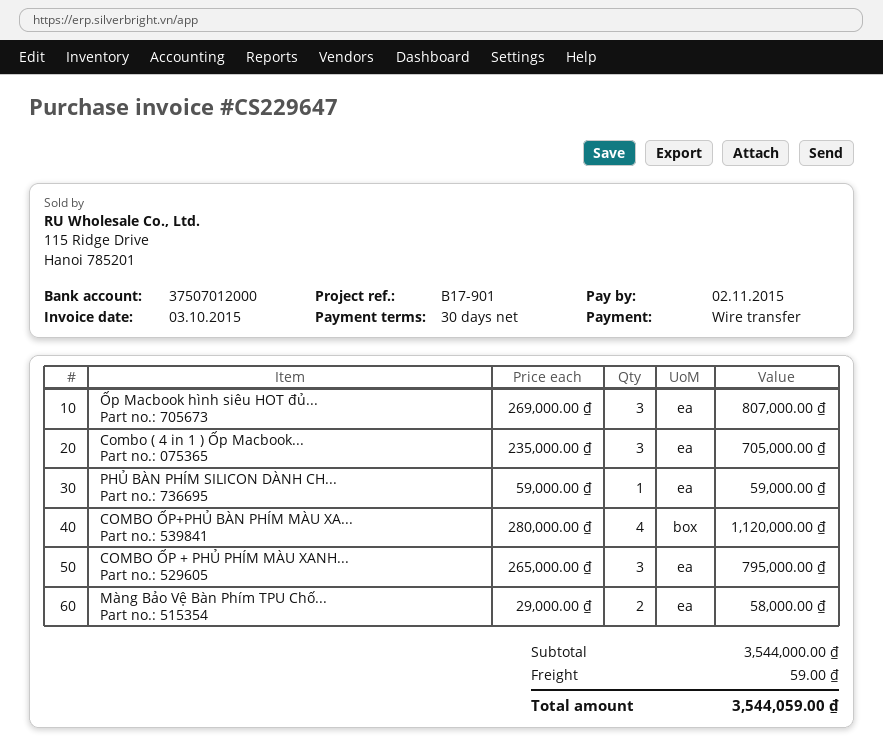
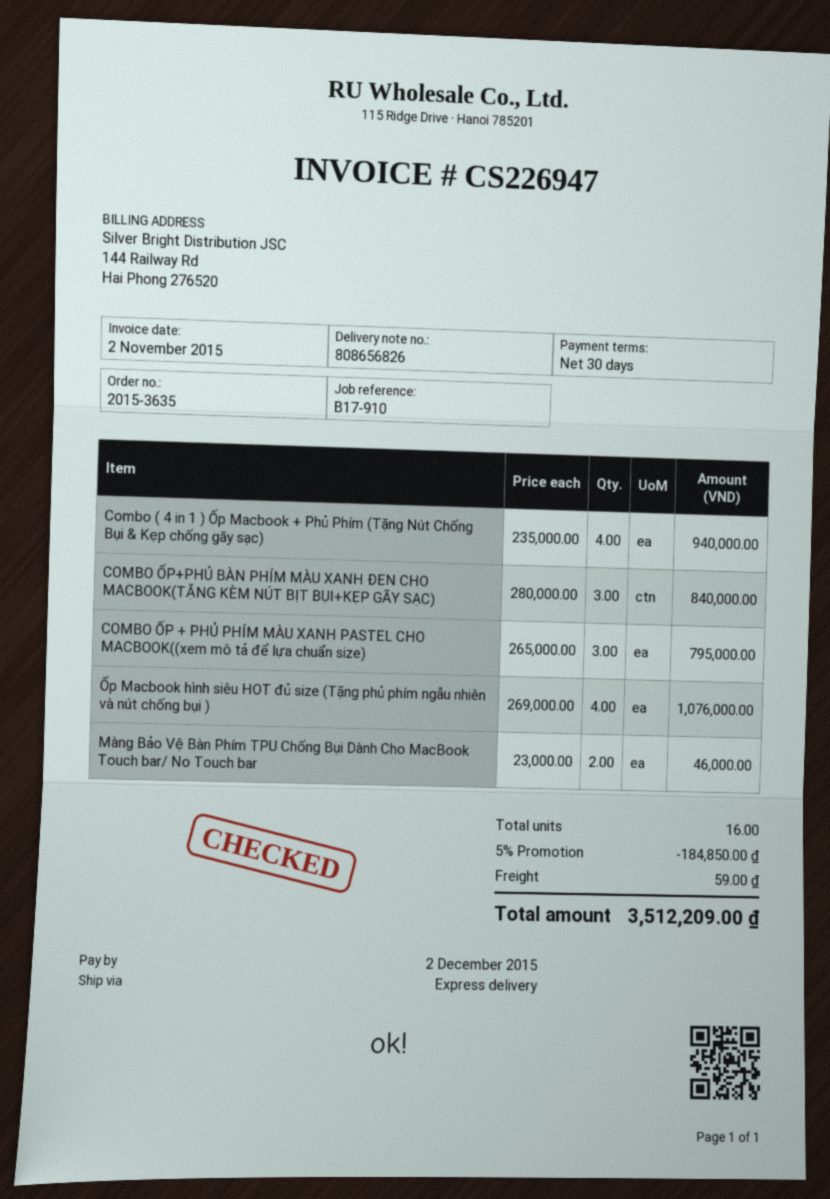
invoice number: CS229647 -> CS226947
invoice date: 2015-10-03 -> 2015-11-02
due date: 2015-11-02 -> 2015-12-02
reference: B17-901 -> B17-910
Ốp Macbook hình siêu HOT đủ...: 3 x 269000.00 = 807000.00 -> 4 x 269000.00 = 1076000.00
Combo ( 4 in 1 ) Ốp Macbook...: 3 x 235000.00 = 705000.00 -> 4 x 235000.00 = 940000.00
PHỦ BÀN PHÍM SILICON DÀNH CH...: 1 x 59000.00 = 59000.00 -> none
COMBO ỐP+PHỦ BÀN PHÍM MÀU XA...: 4 x 280000.00 = 1120000.00 -> 3 x 280000.00 = 840000.00
Màng Bảo Vệ Bàn Phím TPU Chố...: 2 x 29000.00 = 58000.00 -> 2 x 23000.00 = 46000.00
discount: none -> 5% = 184850.00
total: 3544059.00 -> 3512209.00

